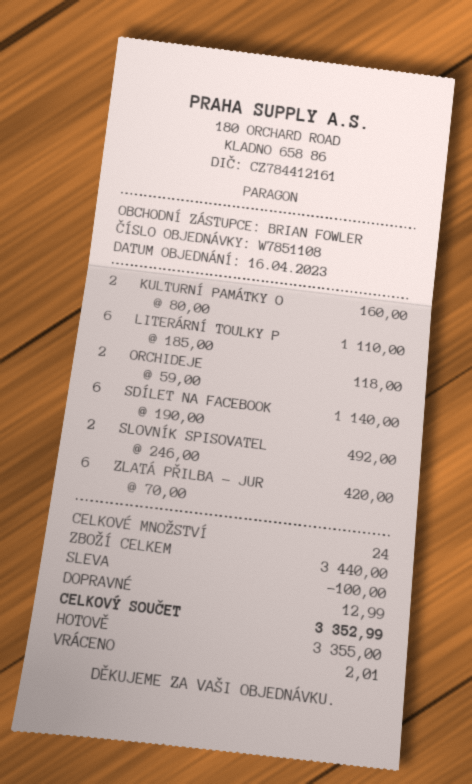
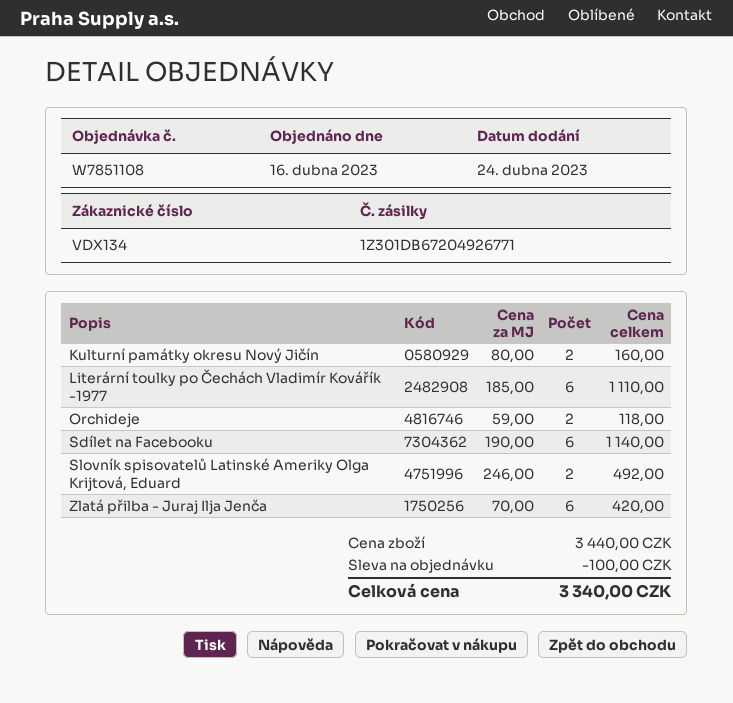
shipping: 12.99 -> none
total: 3352.99 -> 3340.00

